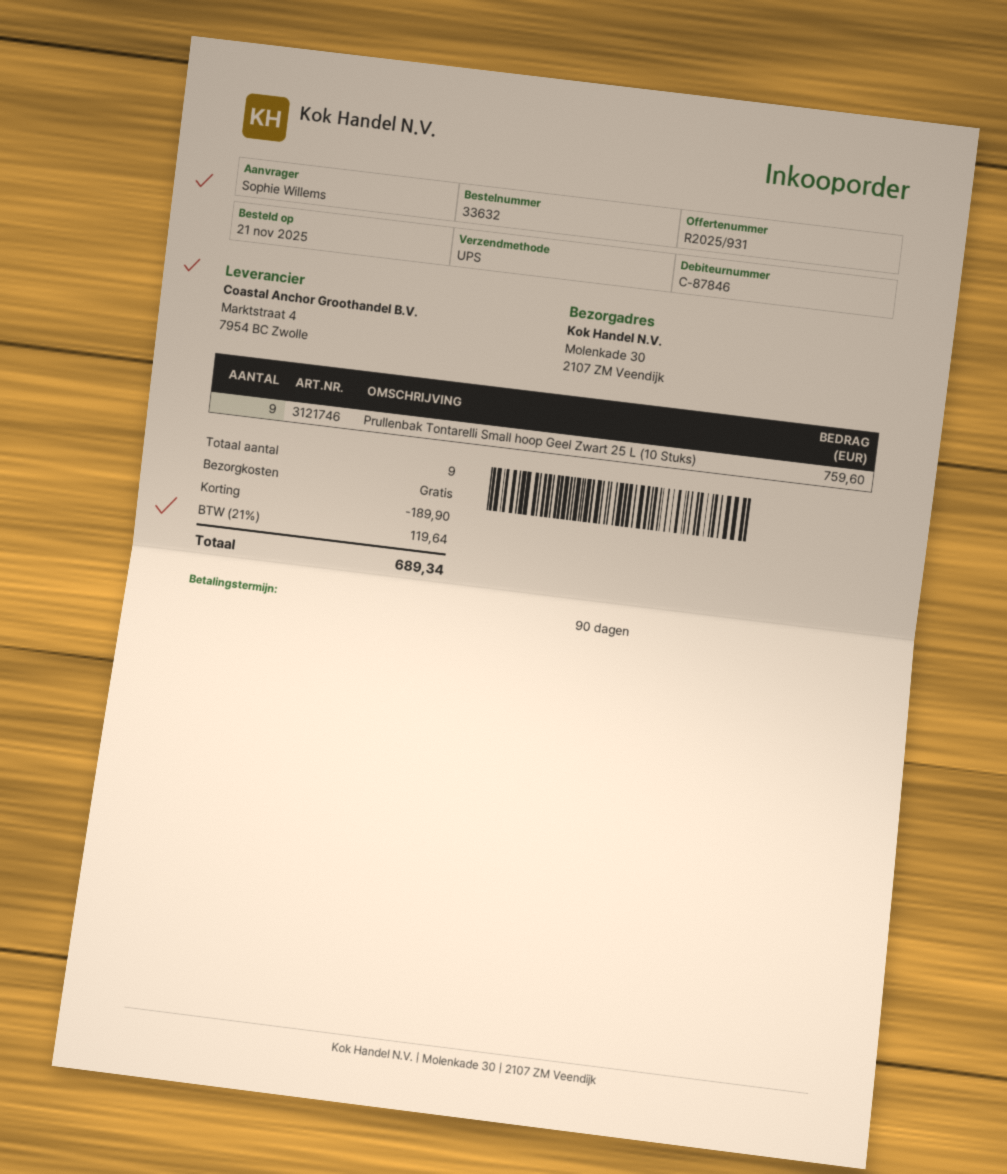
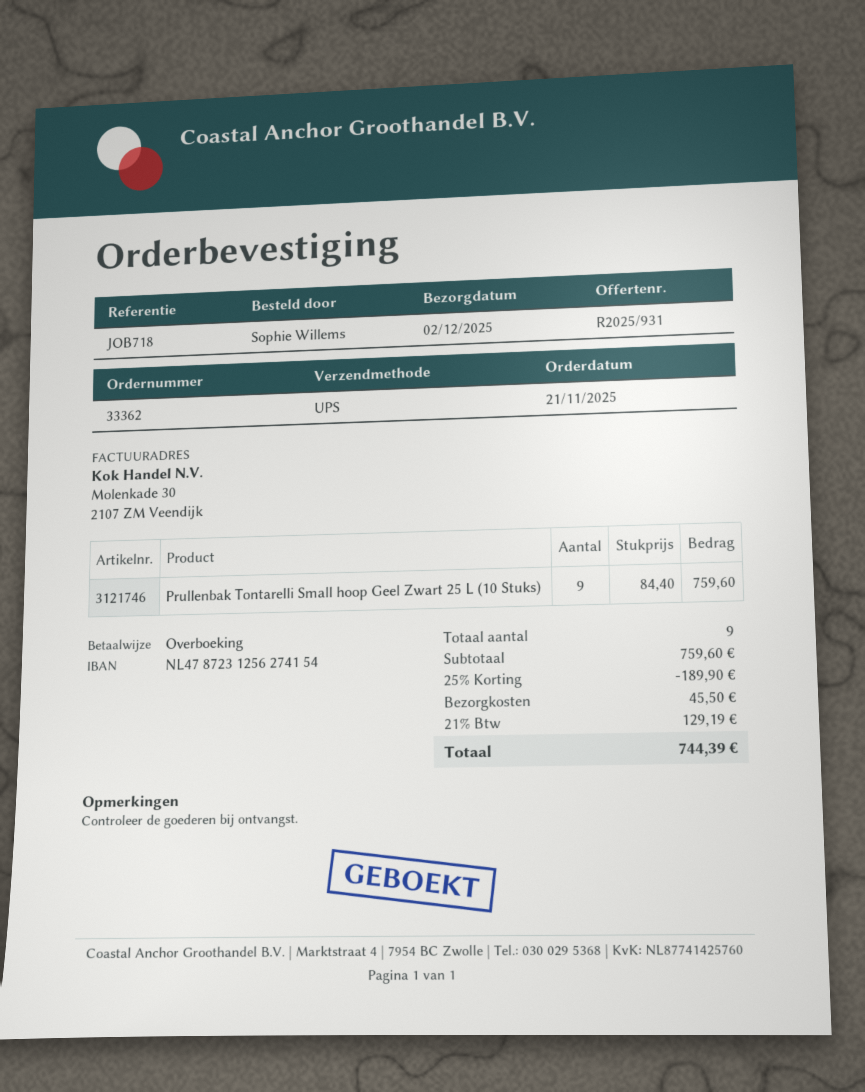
order number: 33632 -> 33362
shipping: 0.00 -> 45.50
tax: 21% = 119.64 -> 21% = 129.19
total: 689.34 -> 744.39

